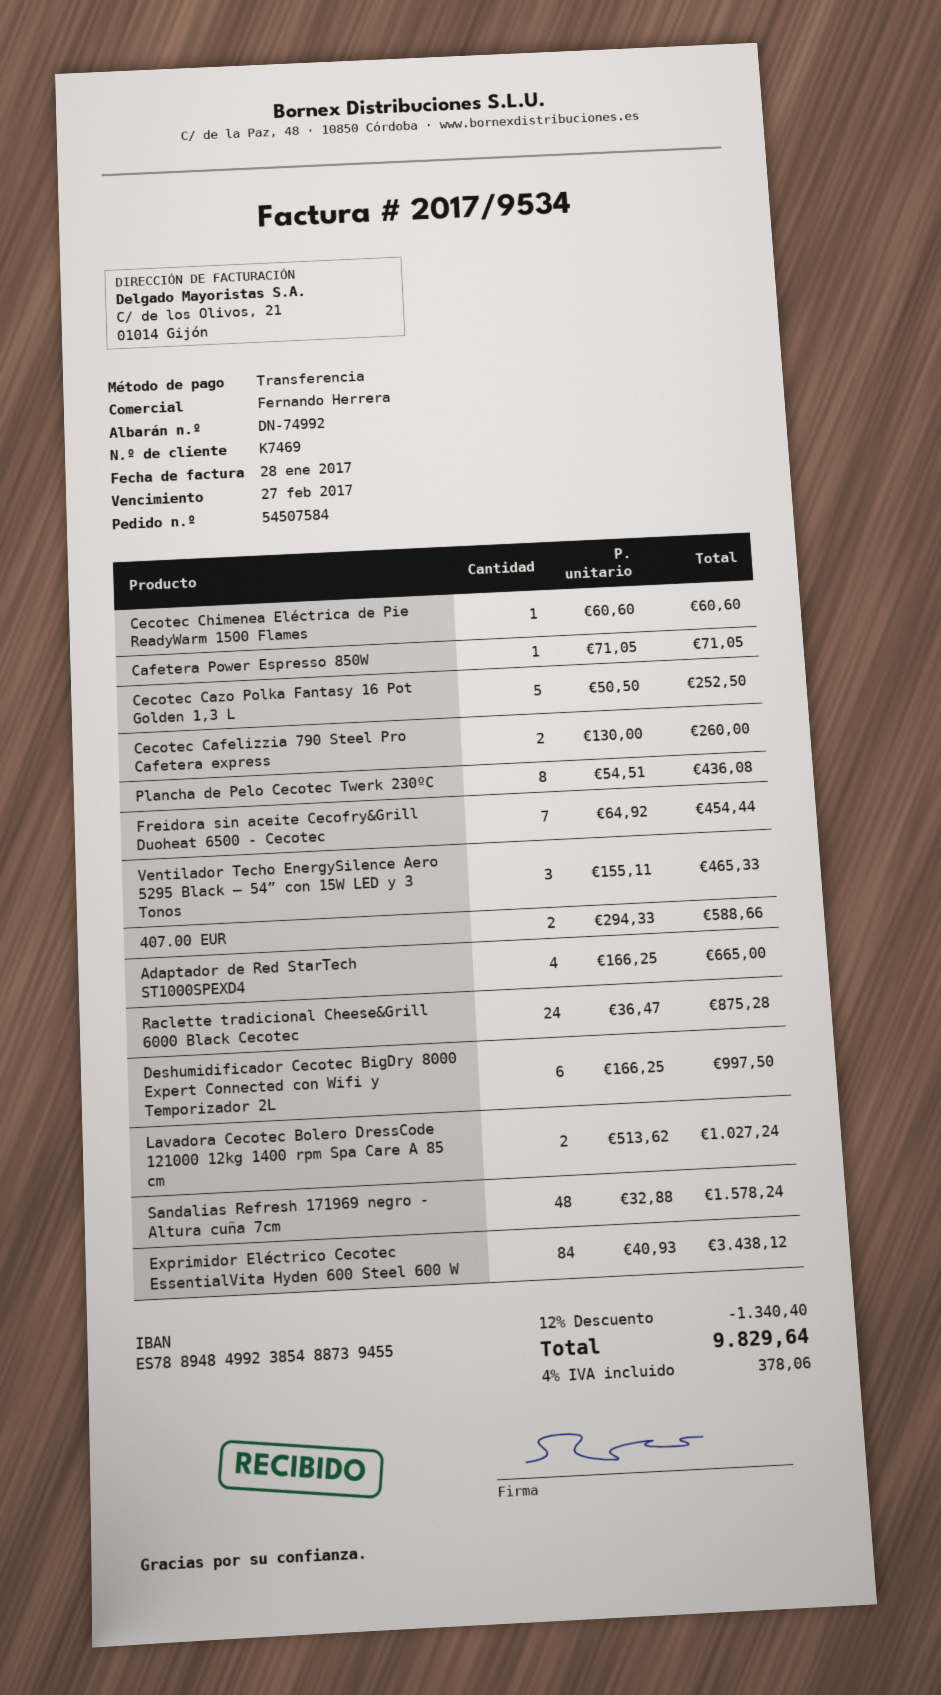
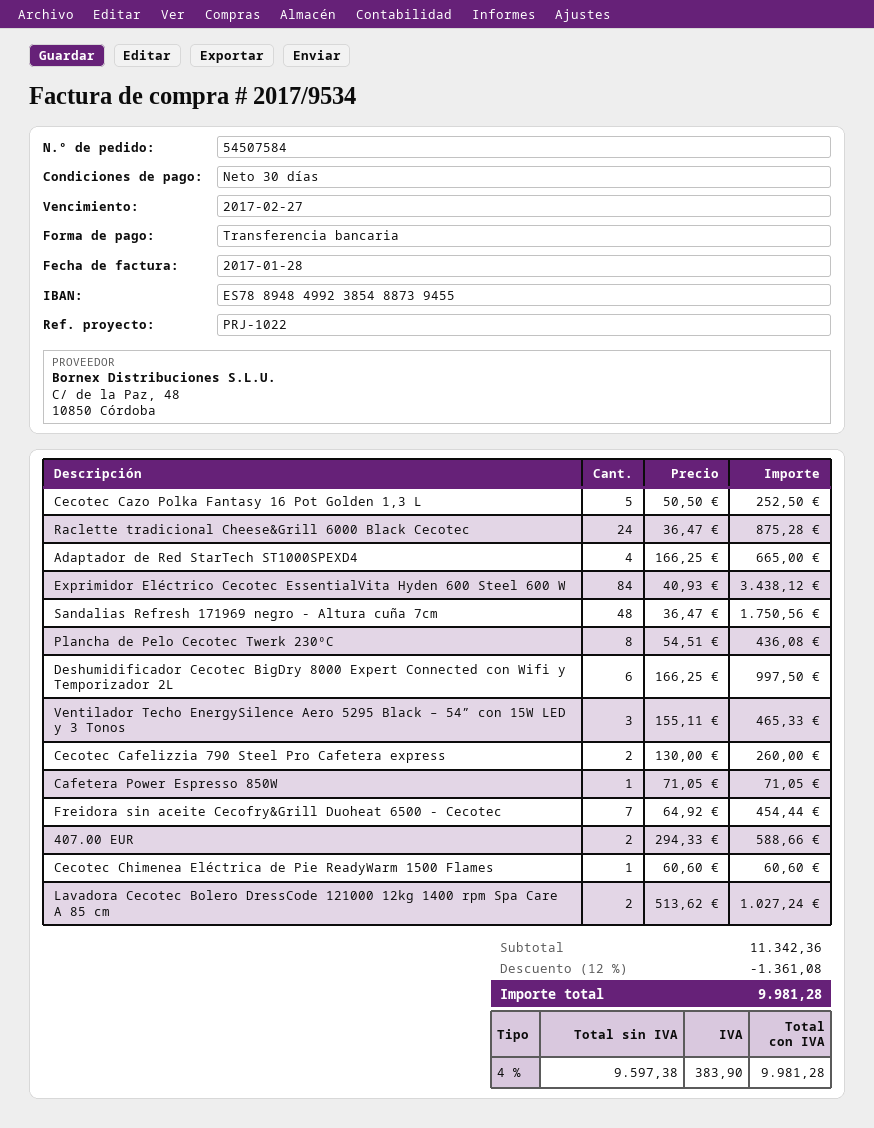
Sandalias Refresh 171969 negro - Altura cuña 7cm: 48 x 32.88 = 1578.24 -> 48 x 36.47 = 1750.56
discount: 12% = 1340.40 -> 12% = 1361.08
tax: 4% = 378.06 -> 4% = 383.90
total: 9829.64 -> 9981.28

